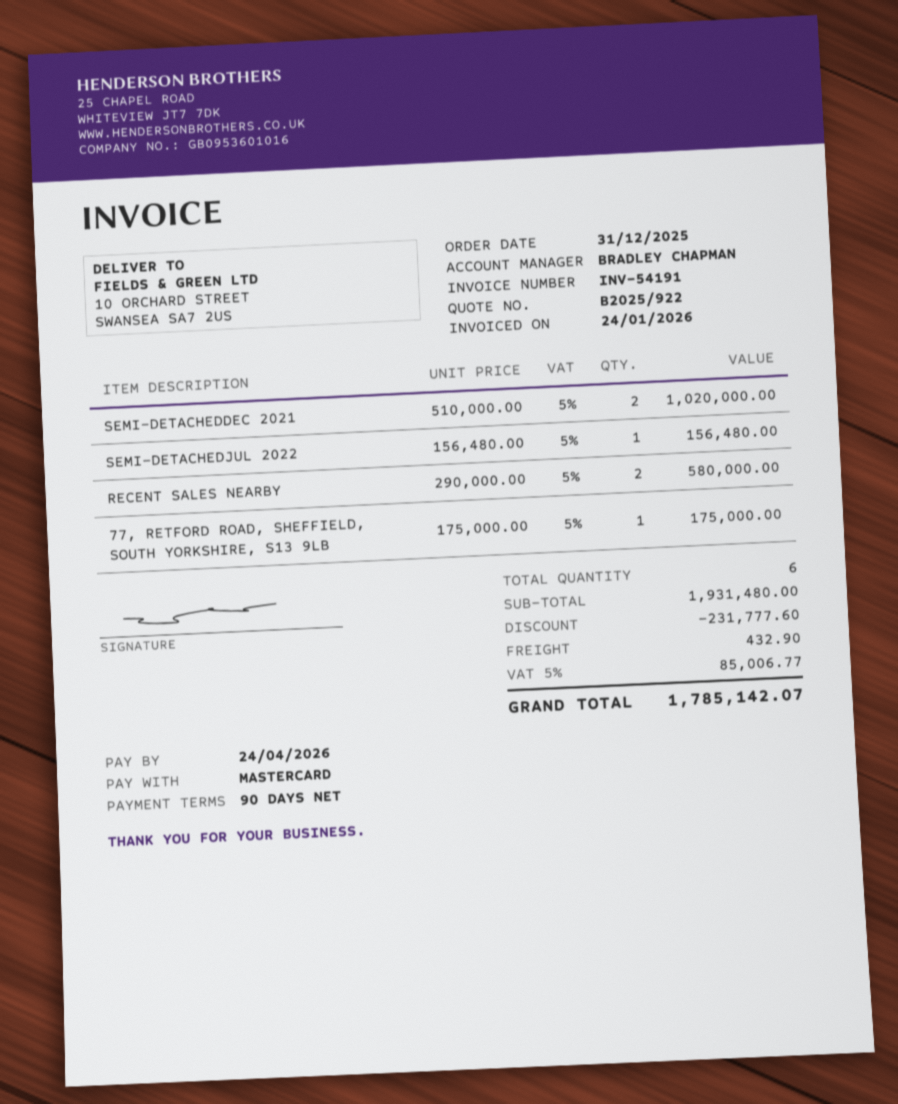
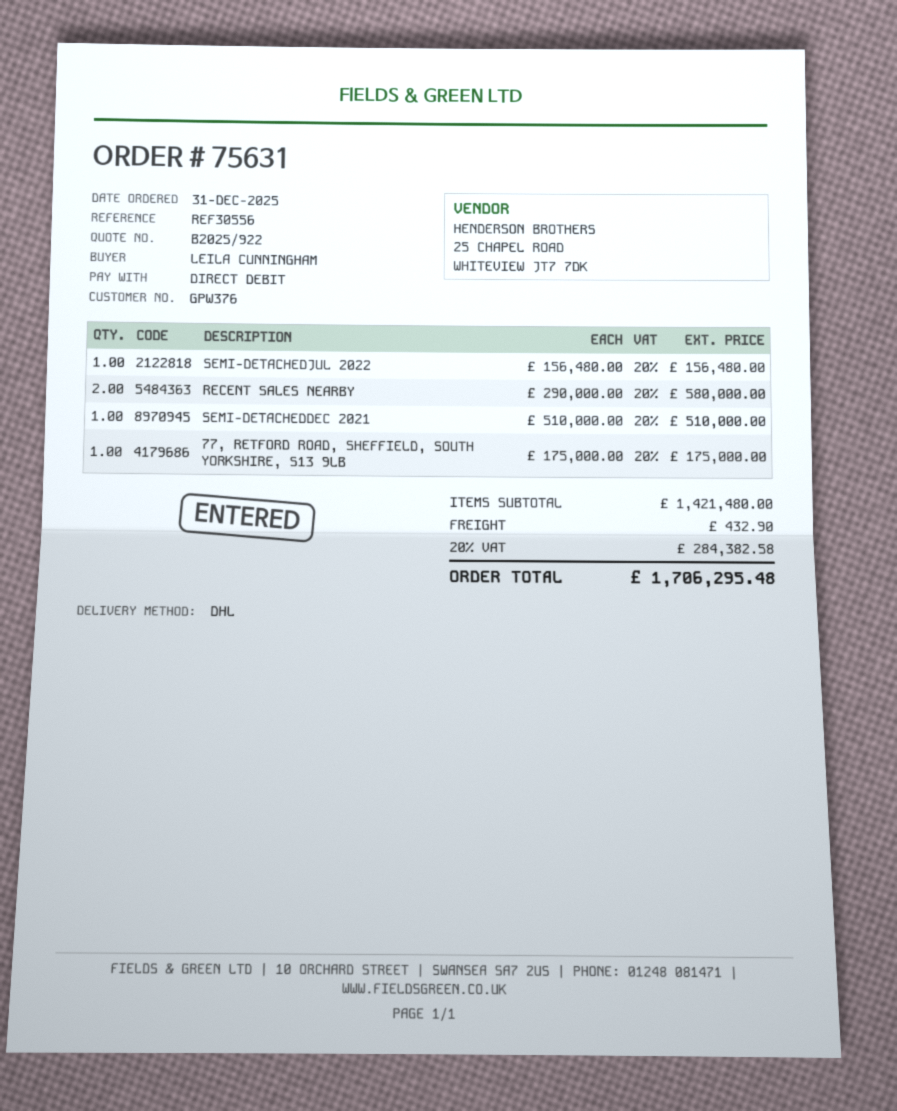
payment method: Mastercard -> direct debit
SEMI-DETACHEDDEC 2021: 2 x 510000.00 = 1020000.00 -> 1 x 510000.00 = 510000.00
subtotal: 1931480.00 -> 1421480.00
discount: 231777.60 -> none
tax: 5% = 85006.77 -> 20% = 284382.58
total: 1785142.07 -> 1706295.48

